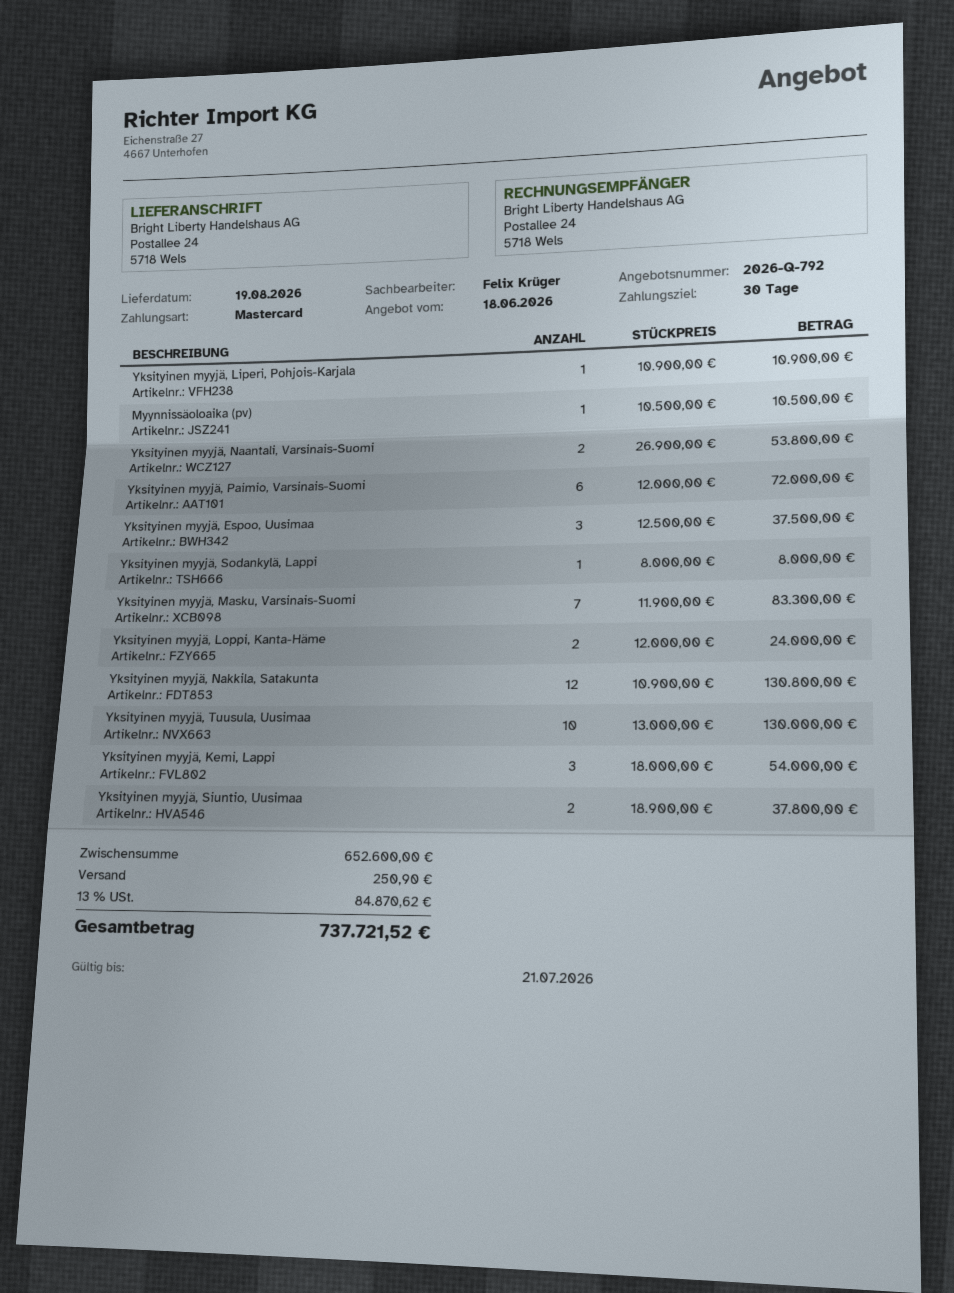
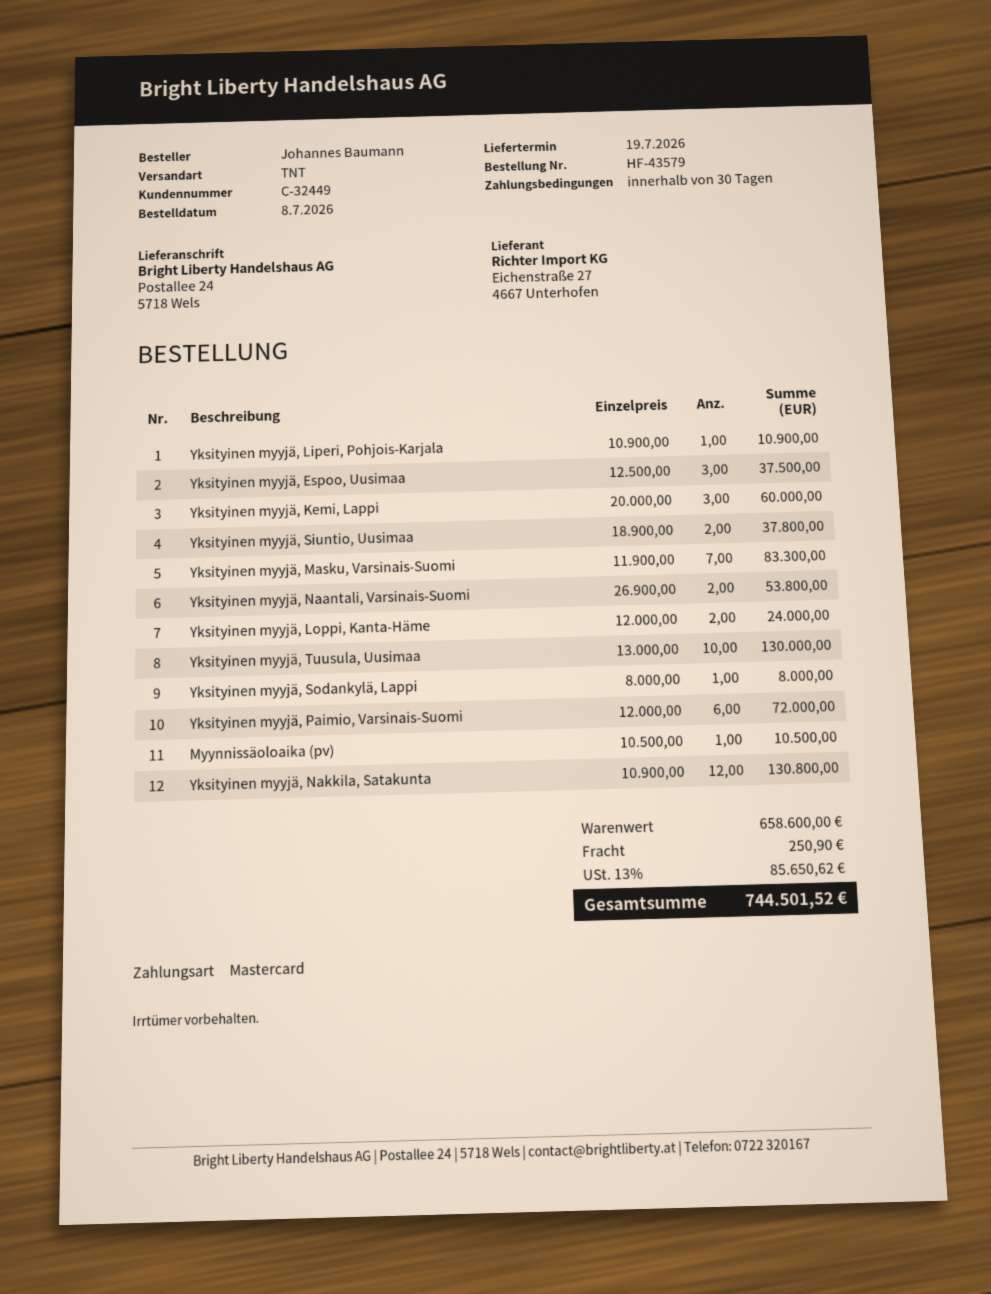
delivery date: 2026-08-19 -> 2026-07-19
Yksityinen myyjä, Kemi, Lappi: 3 x 18000.00 = 54000.00 -> 3 x 20000.00 = 60000.00
subtotal: 652600.00 -> 658600.00
tax: 13% = 84870.62 -> 13% = 85650.62
total: 737721.52 -> 744501.52

